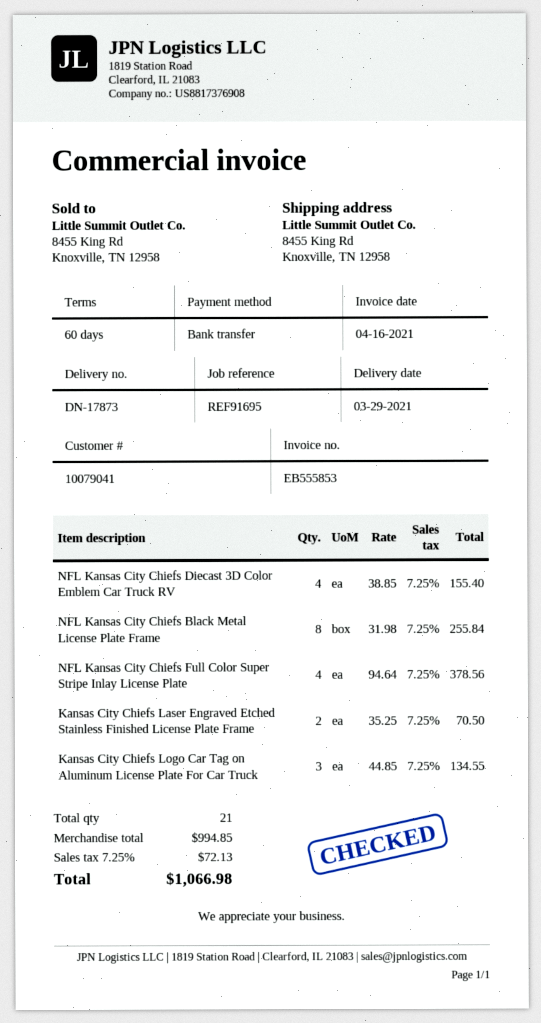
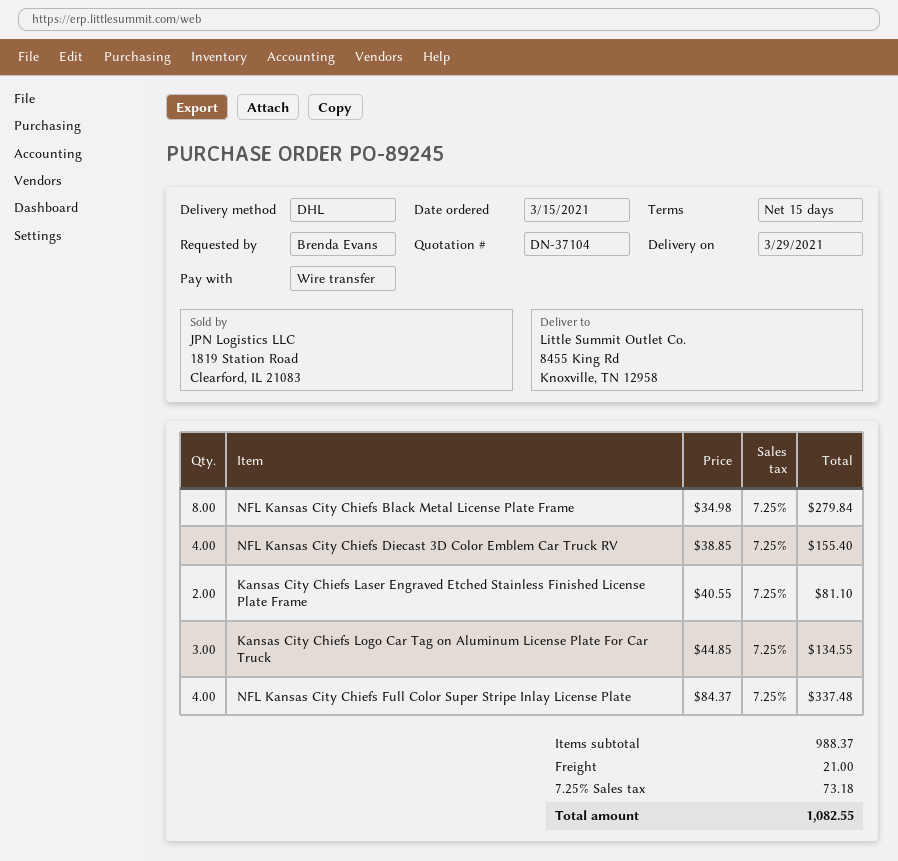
payment terms: 60 days -> 15 days
NFL Kansas City Chiefs Black Metal License Plate Frame: 8 x 31.98 = 255.84 -> 8 x 34.98 = 279.84
NFL Kansas City Chiefs Full Color Super Stripe Inlay License Plate: 4 x 94.64 = 378.56 -> 4 x 84.37 = 337.48
Kansas City Chiefs Laser Engraved Etched Stainless Finished License Plate Frame: 2 x 35.25 = 70.50 -> 2 x 40.55 = 81.10
subtotal: 994.85 -> 988.37
shipping: none -> 21.00
tax: 7.25% = 72.13 -> 7.25% = 73.18
total: 1066.98 -> 1082.55

